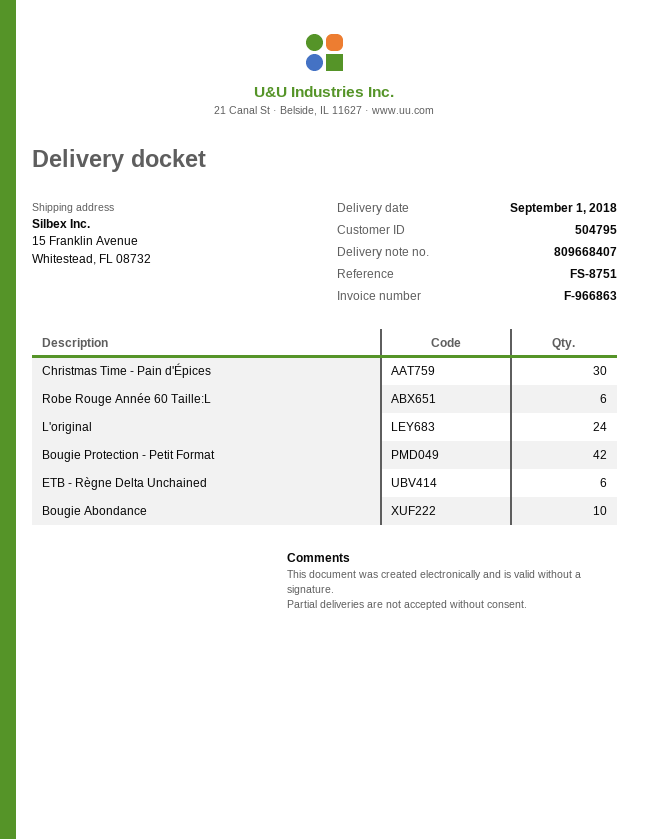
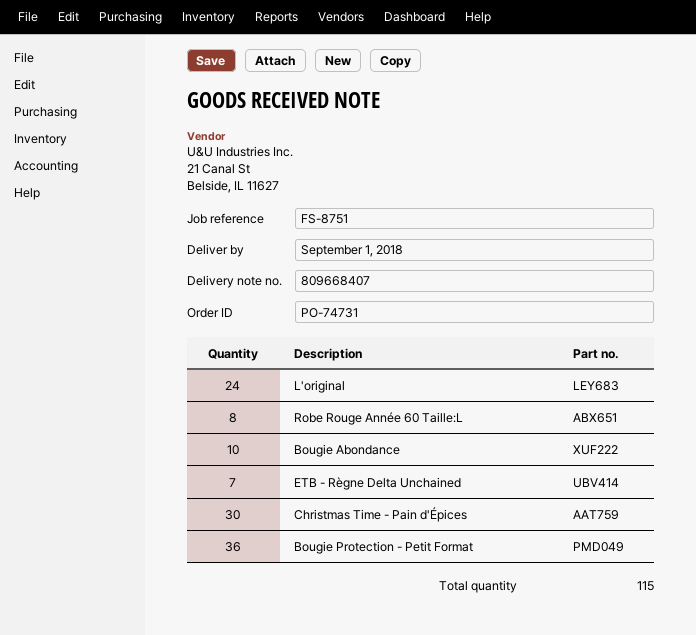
Robe Rouge Année 60 Taille:L: 6 -> 8
Bougie Protection - Petit Format: 42 -> 36
ETB - Règne Delta Unchained: 6 -> 7

